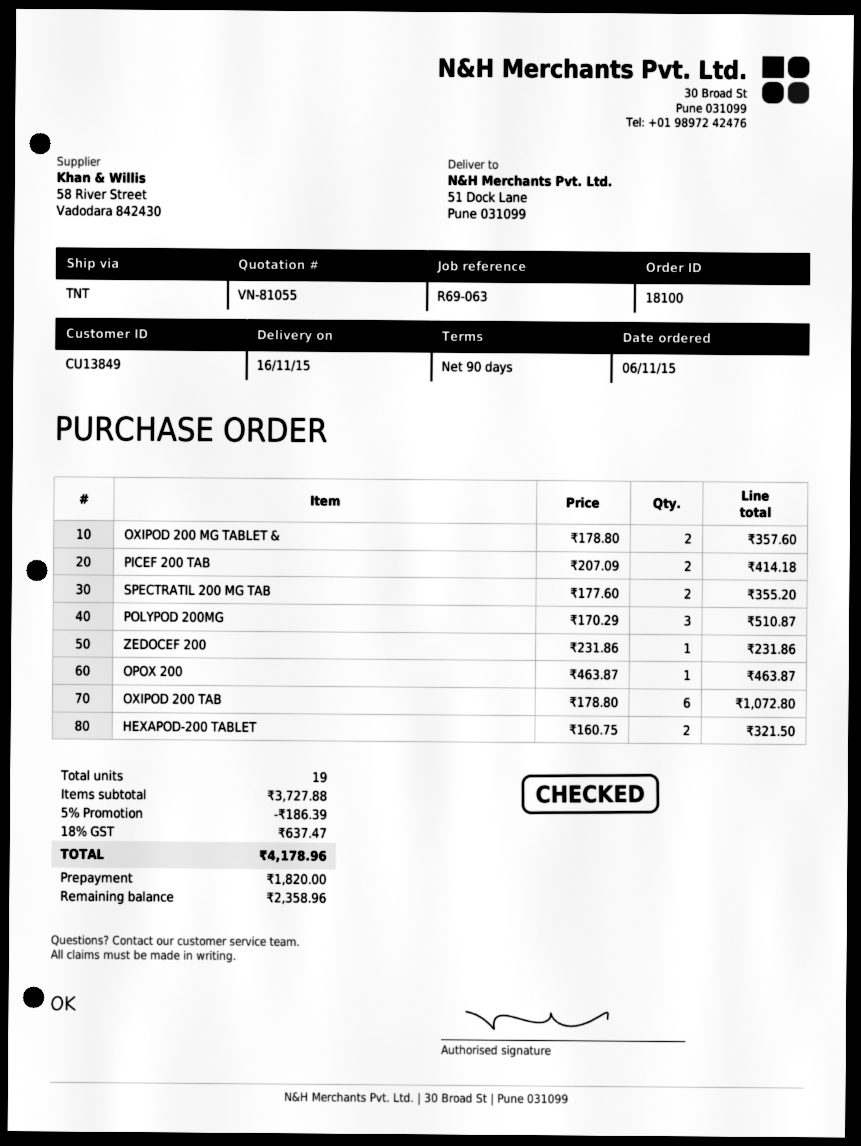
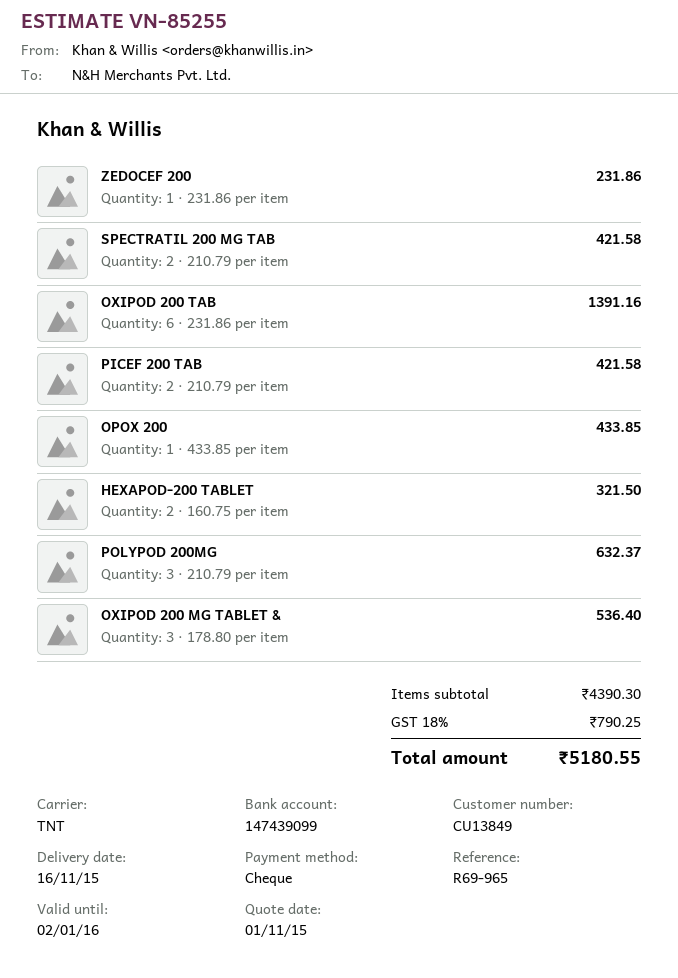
quote number: VN-81055 -> VN-85255
reference: R69-063 -> R69-965
OXIPOD 200 MG TABLET &: 2 x 178.80 = 357.60 -> 3 x 178.80 = 536.40
PICEF 200 TAB: 2 x 207.09 = 414.18 -> 2 x 210.79 = 421.58
SPECTRATIL 200 MG TAB: 2 x 177.60 = 355.20 -> 2 x 210.79 = 421.58
POLYPOD 200MG: 3 x 170.29 = 510.87 -> 3 x 210.79 = 632.37
OPOX 200: 1 x 463.87 = 463.87 -> 1 x 433.85 = 433.85
OXIPOD 200 TAB: 6 x 178.80 = 1072.80 -> 6 x 231.86 = 1391.16
subtotal: 3727.88 -> 4390.30
discount: 5% = 186.39 -> none
tax: 18% = 637.47 -> 18% = 790.25
total: 4178.96 -> 5180.55

